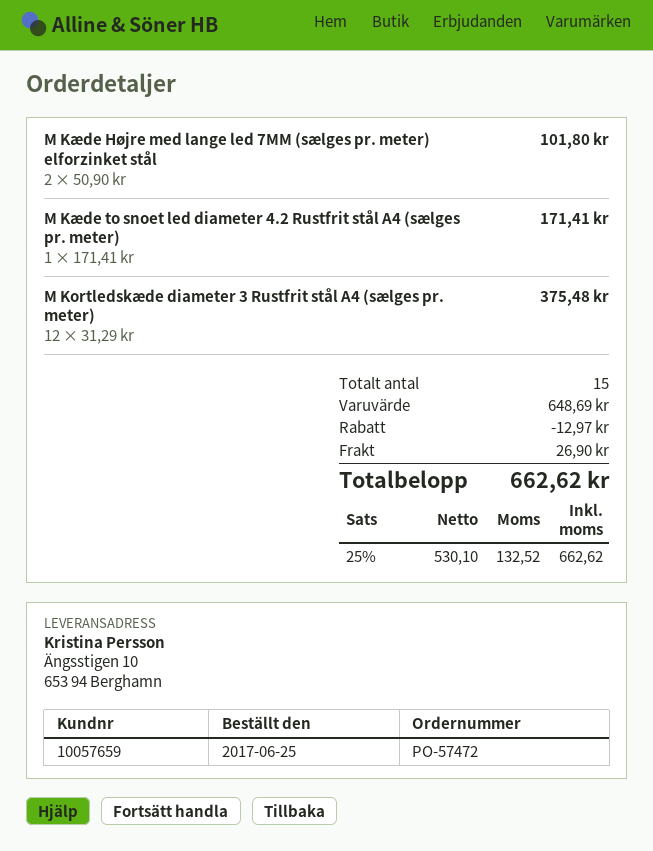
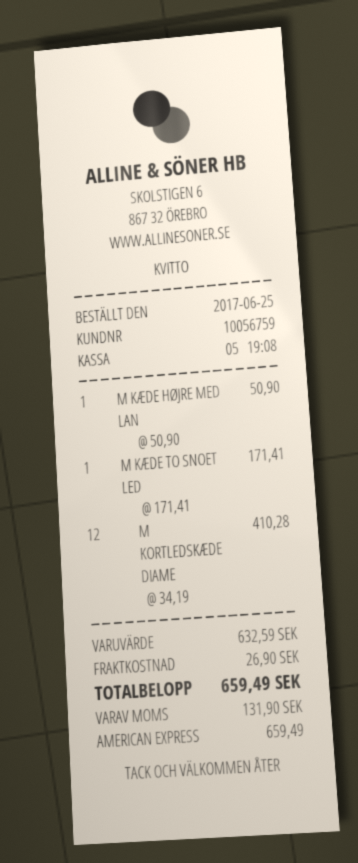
customer number: 10057659 -> 10056759
M Kæde Højre med lange led 7MM (sælges pr. meter) elforzinket stål: 2 x 50.90 = 101.80 -> 1 x 50.90 = 50.90
M Kortledskæde diameter 3 Rustfrit stål A4 (sælges pr. meter): 12 x 31.29 = 375.48 -> 12 x 34.19 = 410.28
subtotal: 648.69 -> 632.59
discount: 12.97 -> none
tax: 132.52 -> 131.90
total: 662.62 -> 659.49

